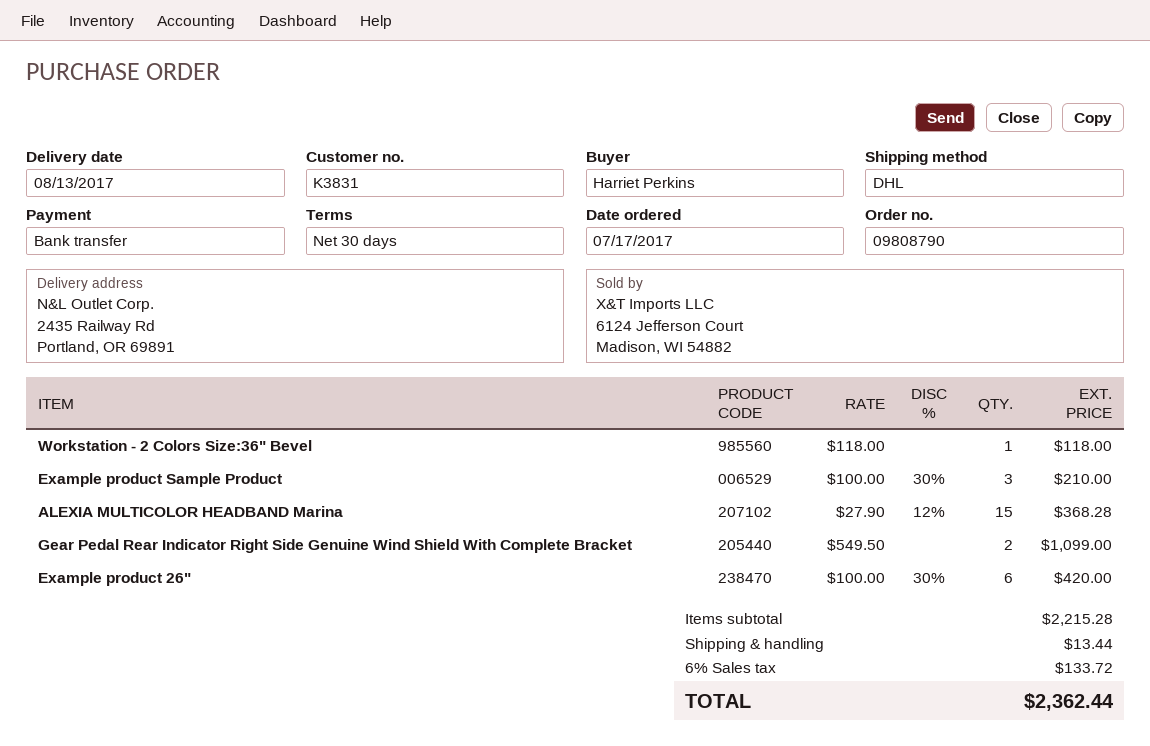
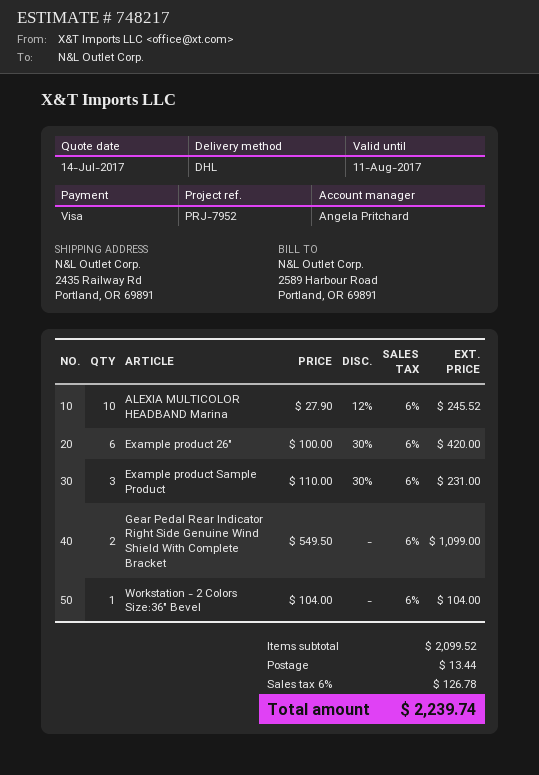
payment method: bank transfer -> Visa
Workstation - 2 Colors Size:36" Bevel: 1 x 118.00 = 118.00 -> 1 x 104.00 = 104.00
Example product Sample Product: 3 x 100.00 - 30% = 210.00 -> 3 x 110.00 - 30% = 231.00
ALEXIA MULTICOLOR HEADBAND Marina: 15 x 27.90 - 12% = 368.28 -> 10 x 27.90 - 12% = 245.52
subtotal: 2215.28 -> 2099.52
tax: 6% = 133.72 -> 6% = 126.78
total: 2362.44 -> 2239.74

